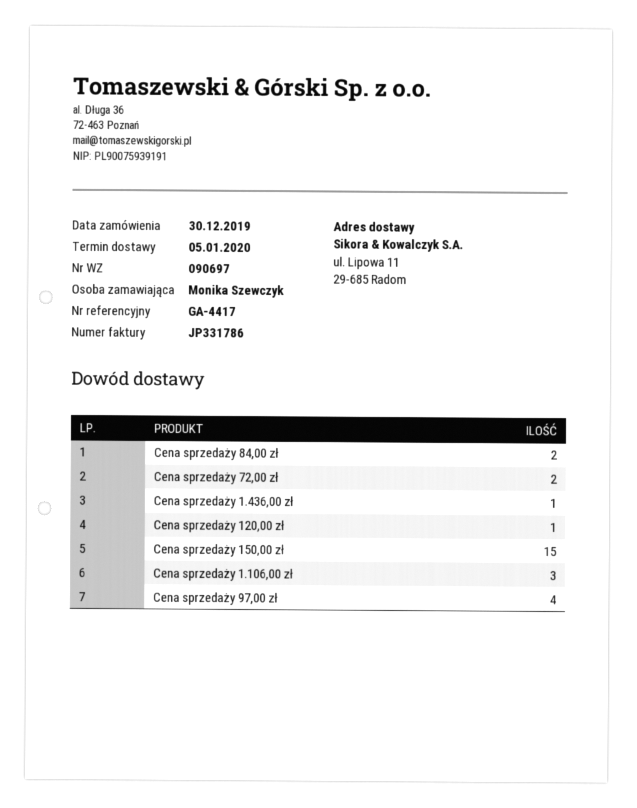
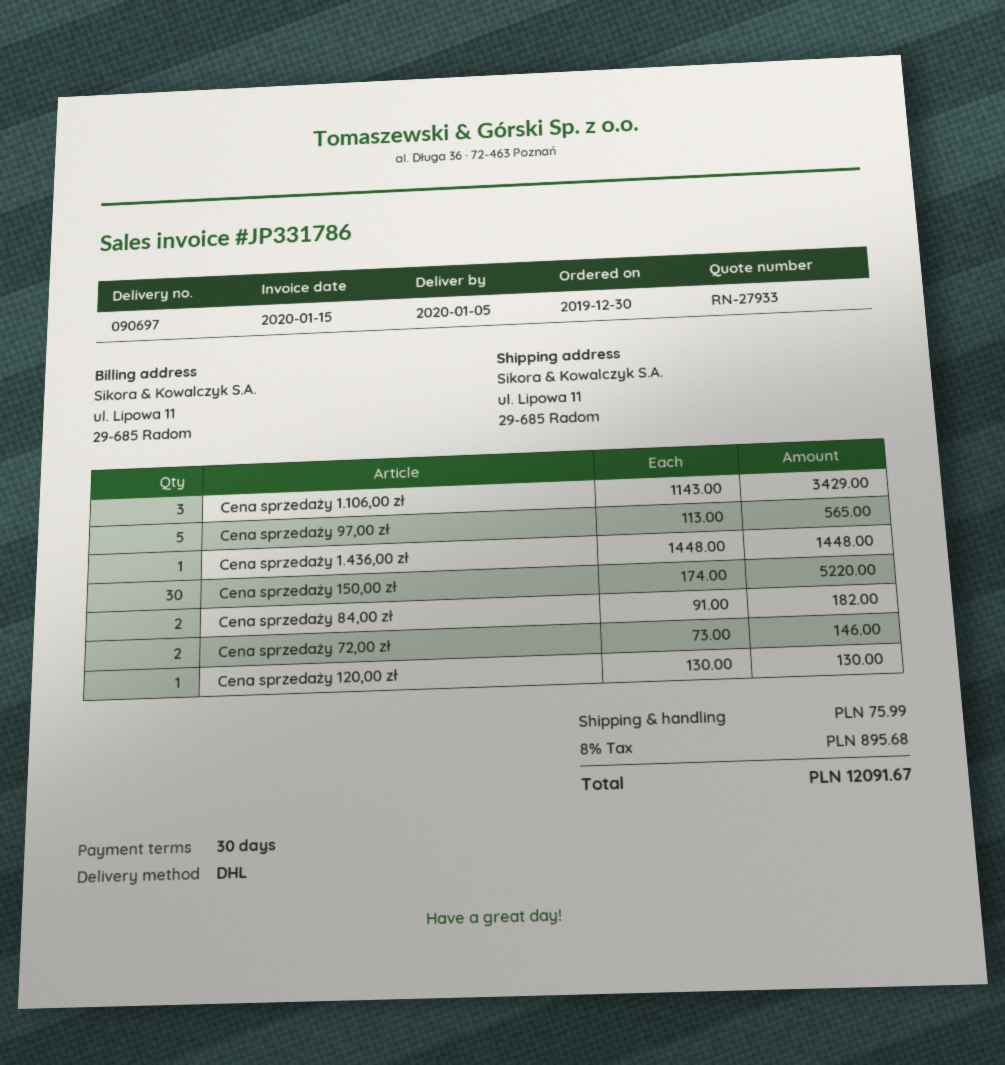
Cena sprzedaży 150,00 zł: 15 -> 30
Cena sprzedaży 97,00 zł: 4 -> 5

